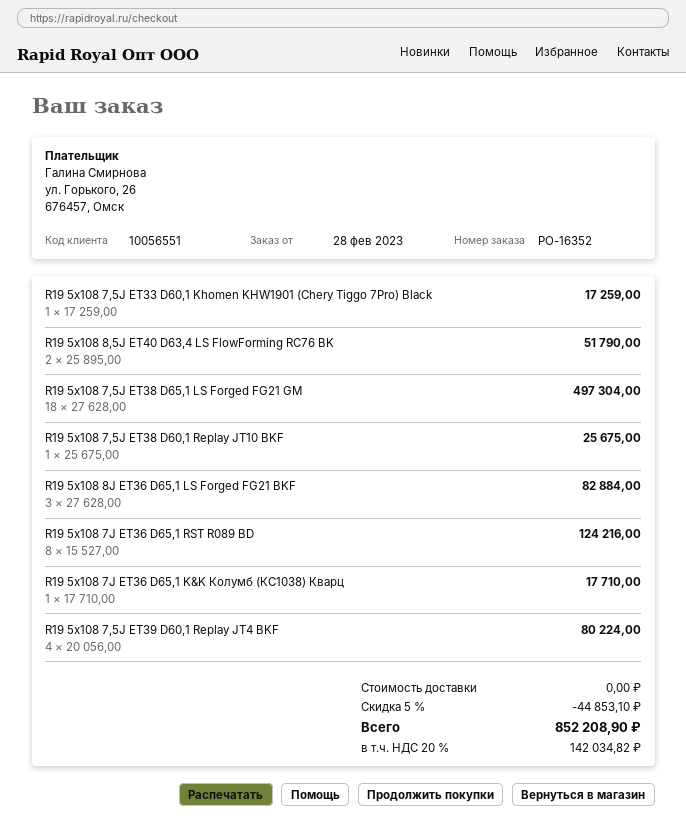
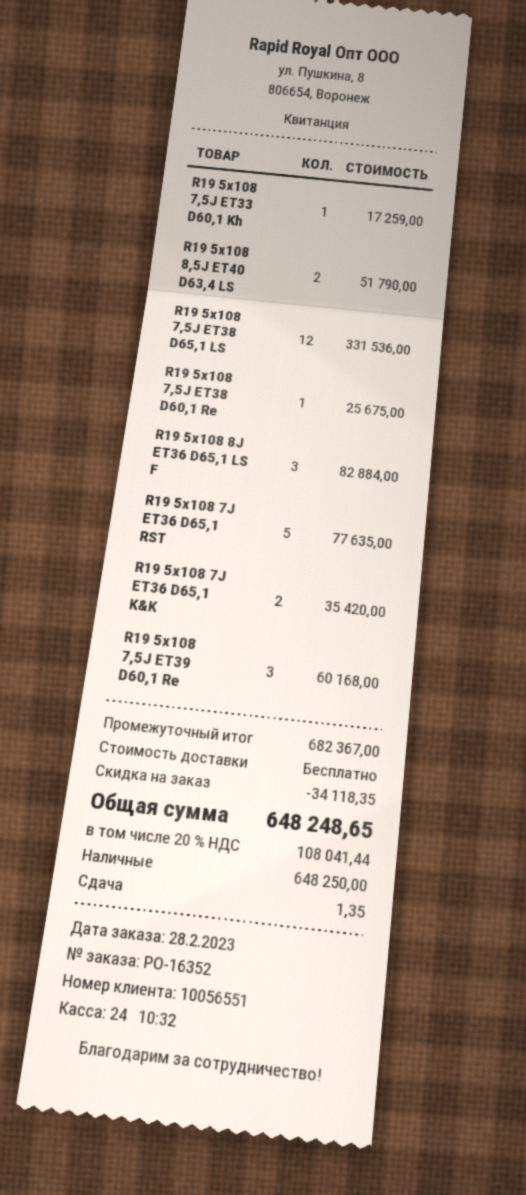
R19 5x108 7,5J ET38 D65,1 LS Forged FG21 GM: 18 for 497304.00 -> 12 for 331536.00
R19 5x108 7J ET36 D65,1 RST R089 BD: 8 for 124216.00 -> 5 for 77635.00
R19 5x108 7J ET36 D65,1 K&K Колумб (КС1038) Кварц: 1 for 17710.00 -> 2 for 35420.00
R19 5x108 7,5J ET39 D60,1 Replay JT4 BKF: 4 for 80224.00 -> 3 for 60168.00
discount: 44853.10 -> 34118.35
tax: 20% = 142034.82 -> 20% = 108041.44
total: 852208.90 -> 648248.65

